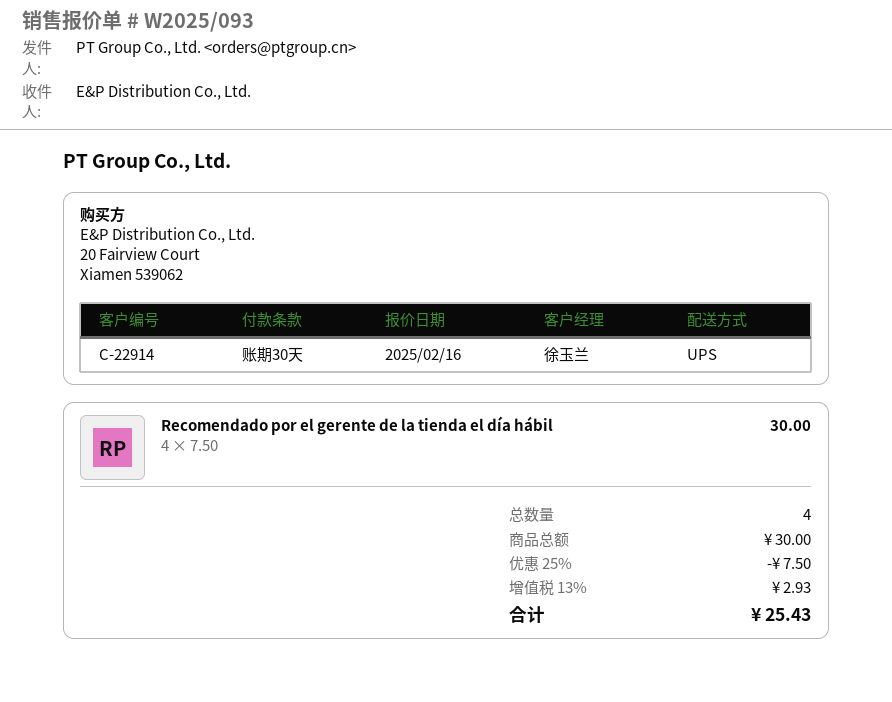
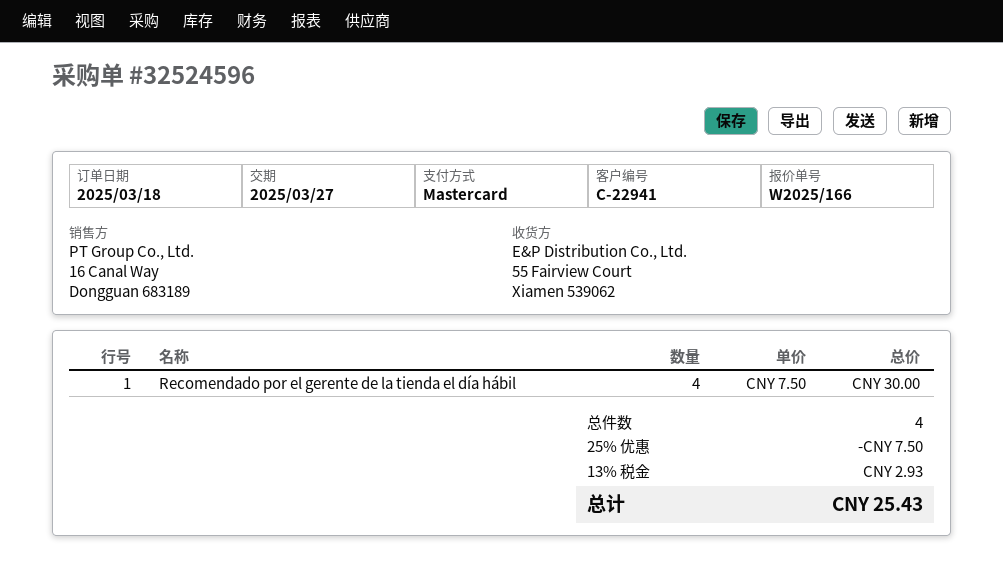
quote number: W2025/093 -> W2025/166
customer number: C-22914 -> C-22941

